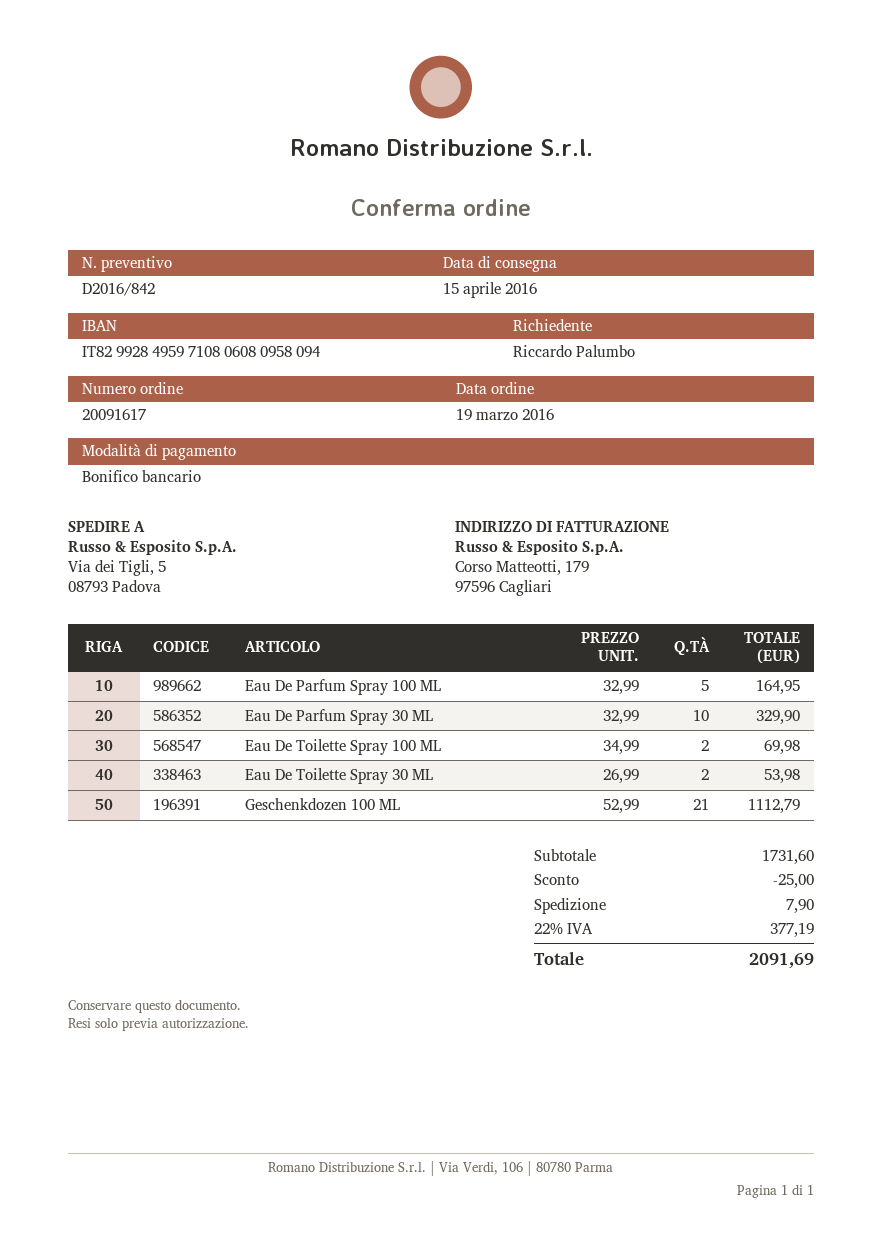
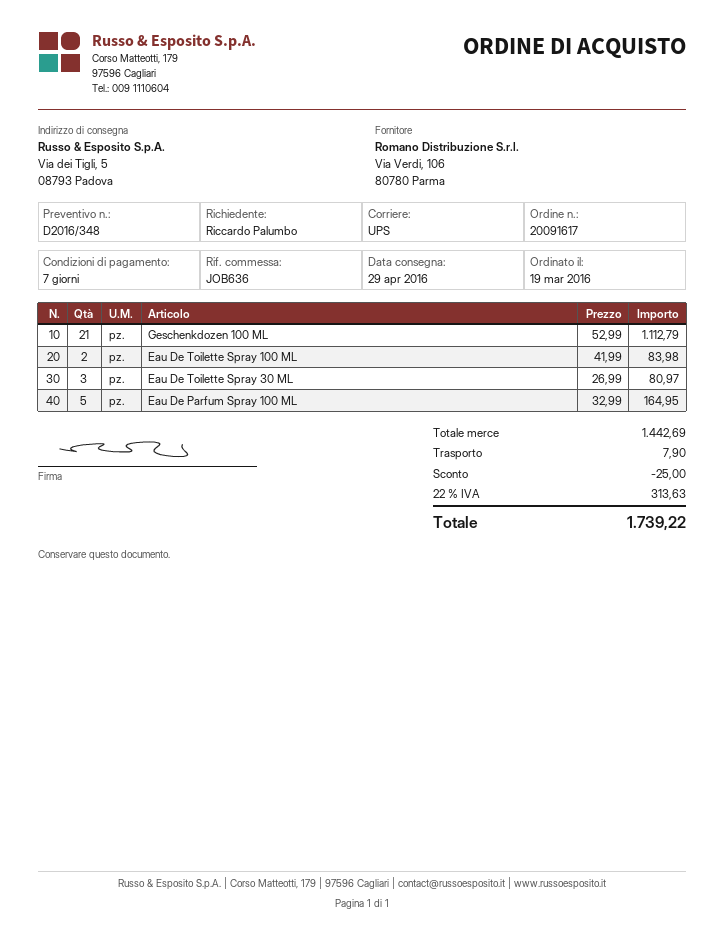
quote number: D2016/842 -> D2016/348
delivery date: 2016-04-15 -> 2016-04-29
Eau De Parfum Spray 30 ML: 10 x 32.99 = 329.90 -> none
Eau De Toilette Spray 100 ML: 2 x 34.99 = 69.98 -> 2 x 41.99 = 83.98
Eau De Toilette Spray 30 ML: 2 x 26.99 = 53.98 -> 3 x 26.99 = 80.97
subtotal: 1731.60 -> 1442.69
tax: 22% = 377.19 -> 22% = 313.63
total: 2091.69 -> 1739.22

